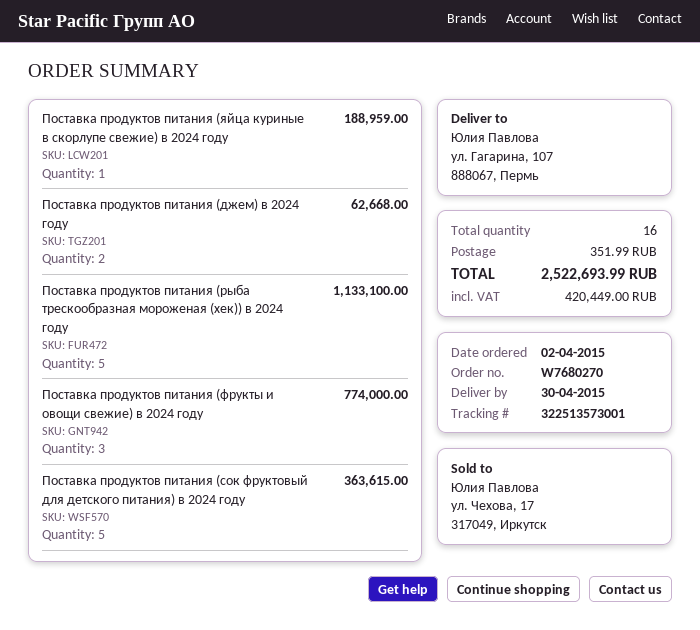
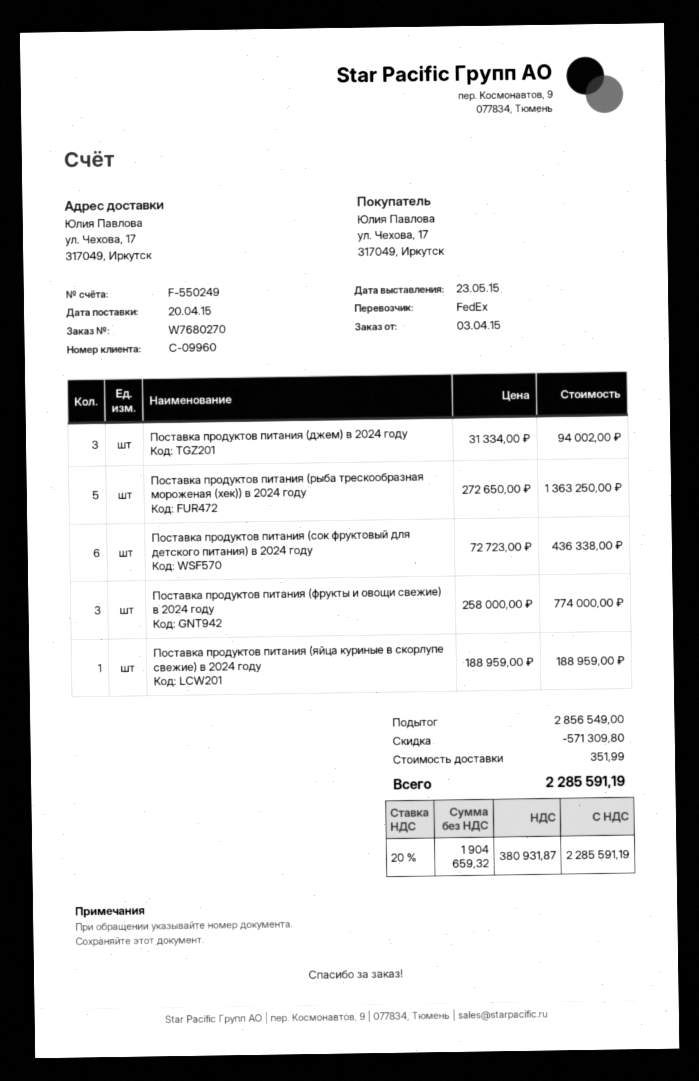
order date: 2015-04-02 -> 2015-04-03
delivery date: 2015-04-30 -> 2015-04-20
ship to: ул. Гагарина, 107, 888067, Пермь -> ул. Чехова, 17, 317049, Иркутск
Поставка продуктов питания (джем) в 2024 году: 2 for 62668.00 -> 3 for 94002.00
Поставка продуктов питания (рыба трескообразная мороженая (хек)) в 2024 году: 5 for 1133100.00 -> 5 for 1363250.00
Поставка продуктов питания (сок фруктовый для детского питания) в 2024 году: 5 for 363615.00 -> 6 for 436338.00
discount: none -> 571309.80
tax: 420449.00 -> 380931.87
total: 2522693.99 -> 2285591.19

